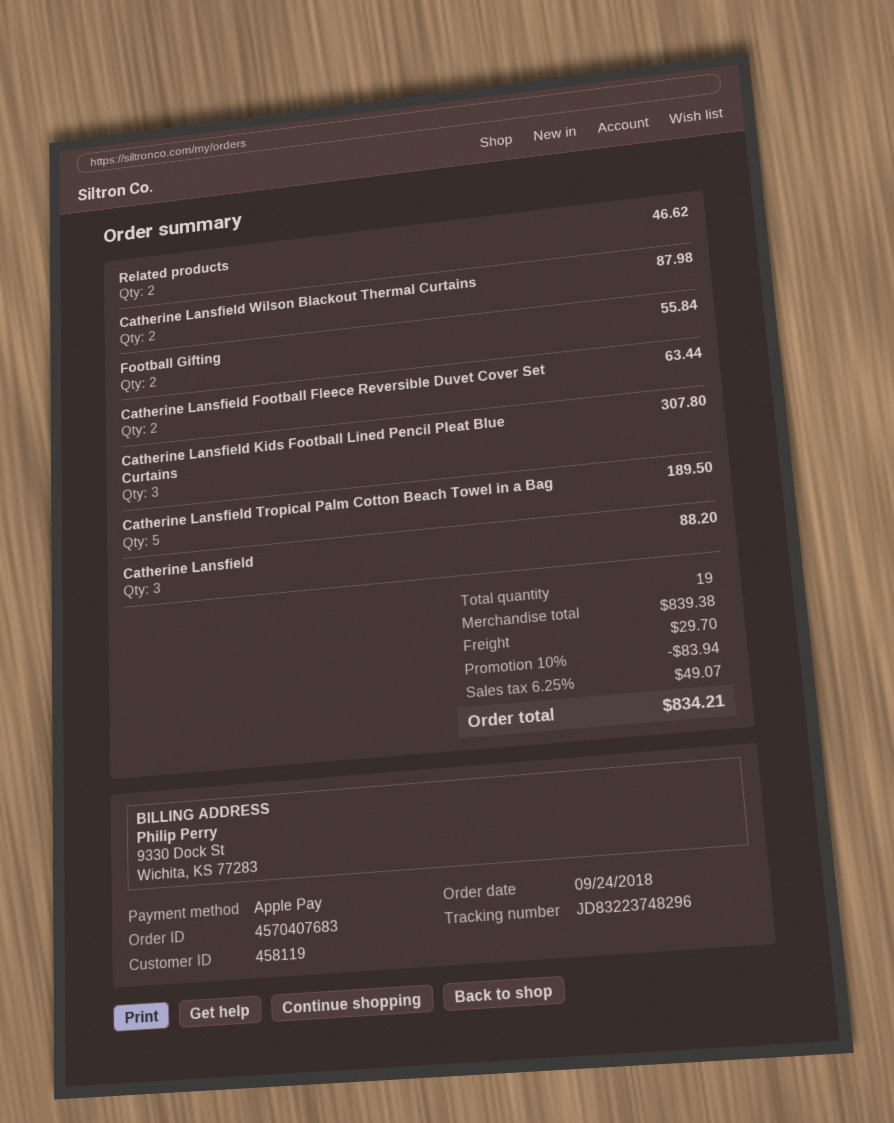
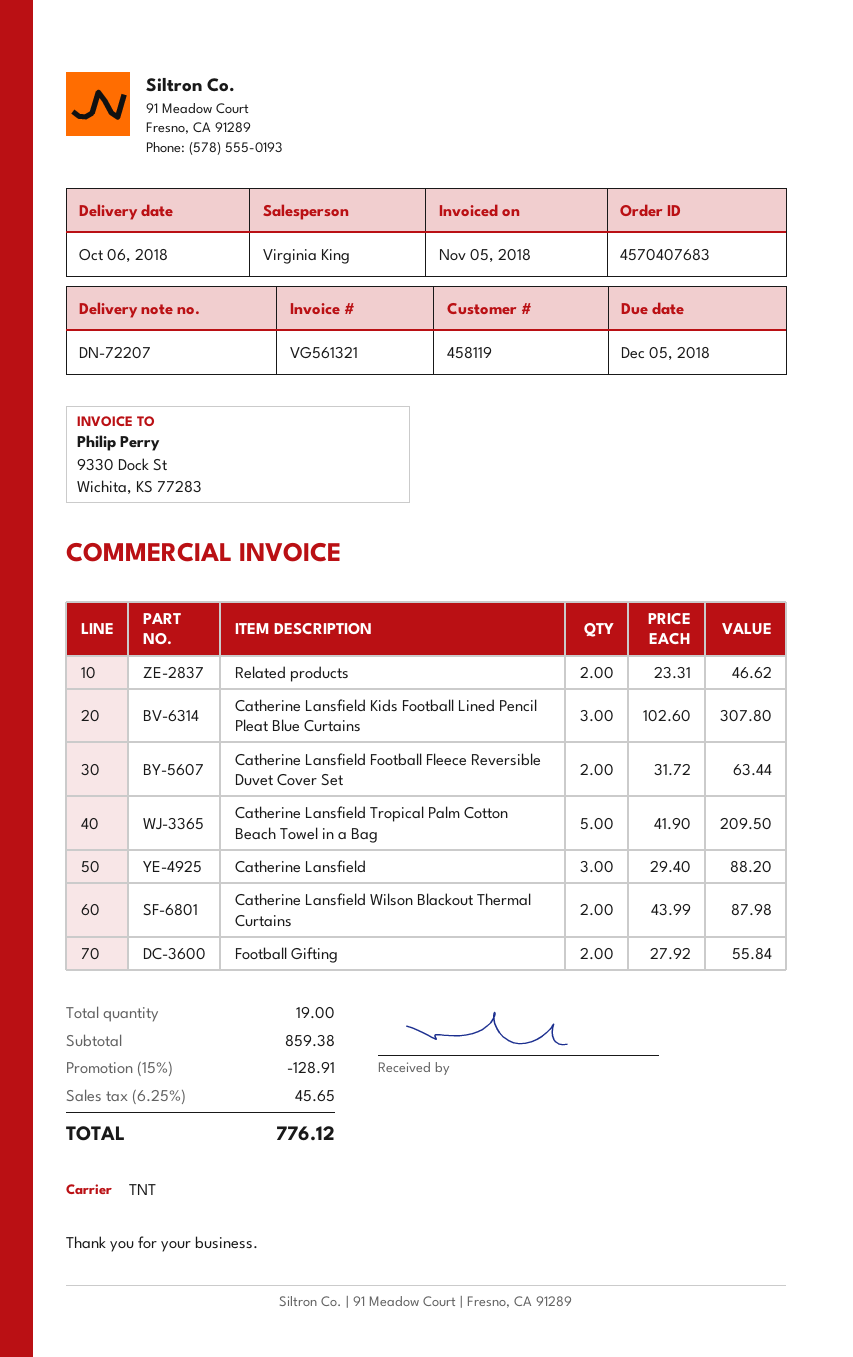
Catherine Lansfield Tropical Palm Cotton Beach Towel in a Bag: 5 for 189.50 -> 5 for 209.50
subtotal: 839.38 -> 859.38
discount: 10% = 83.94 -> 15% = 128.91
shipping: 29.70 -> none
tax: 6.25% = 49.07 -> 6.25% = 45.65
total: 834.21 -> 776.12

